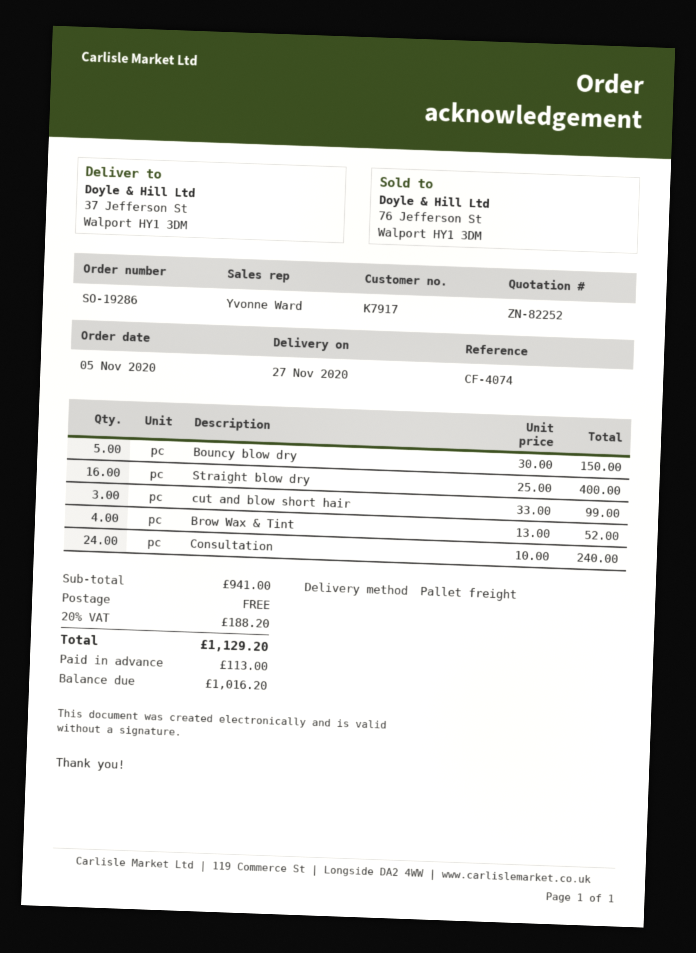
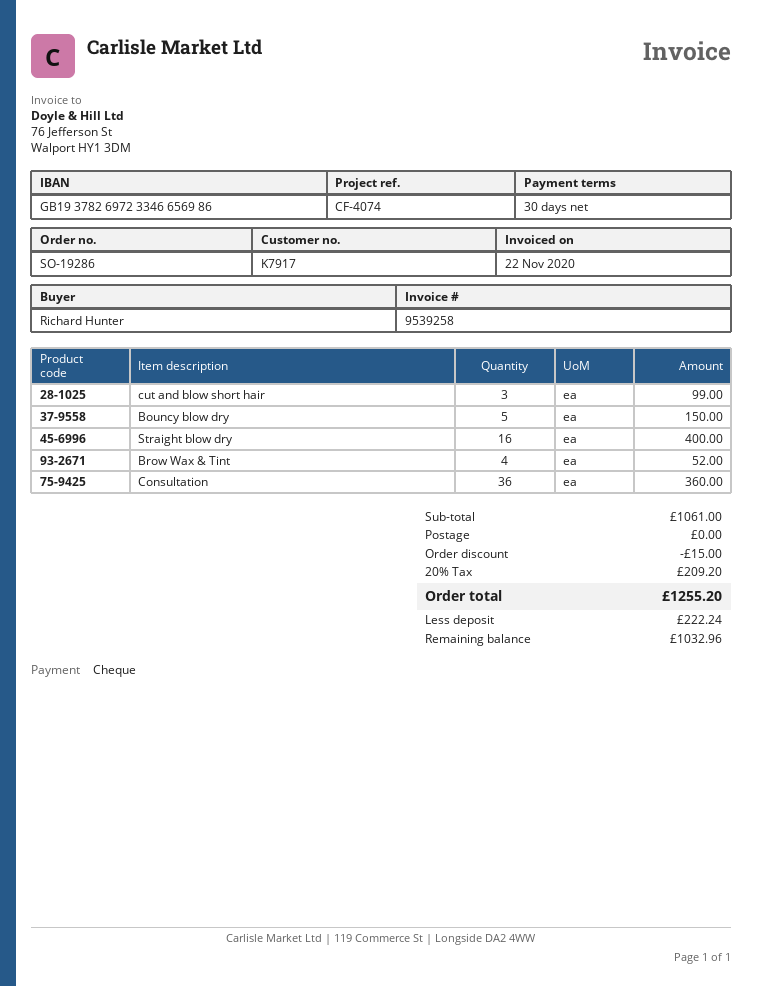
Consultation: 24 for 240.00 -> 36 for 360.00
subtotal: 941.00 -> 1061.00
discount: none -> 15.00
tax: 20% = 188.20 -> 20% = 209.20
total: 1129.20 -> 1255.20
deposit: 113.00 -> 222.24
balance: 1016.20 -> 1032.96

